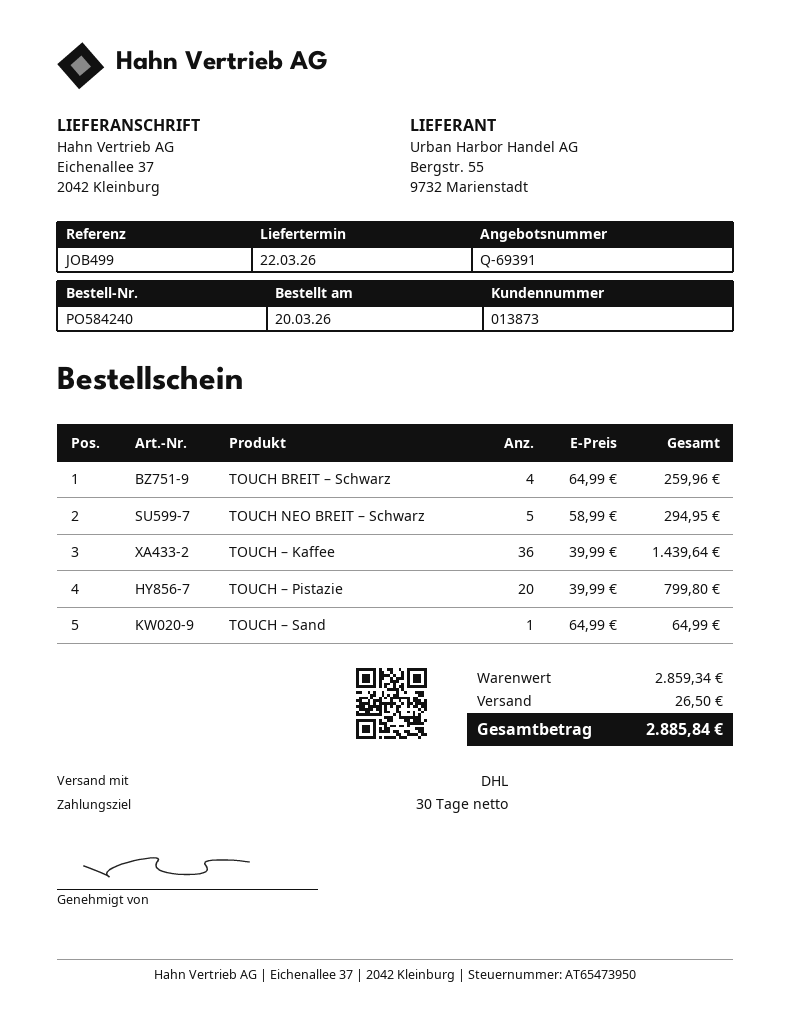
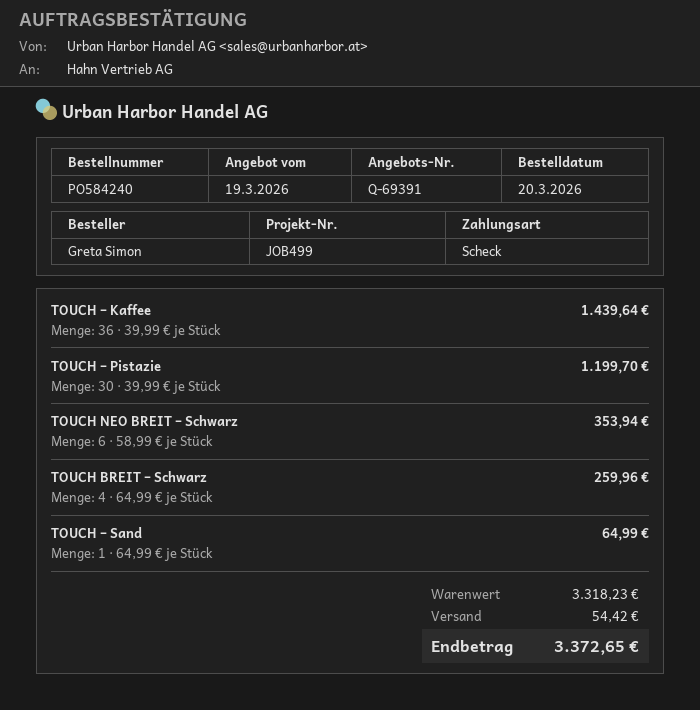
TOUCH NEO BREIT – Schwarz: 5 x 58.99 = 294.95 -> 6 x 58.99 = 353.94
TOUCH – Pistazie: 20 x 39.99 = 799.80 -> 30 x 39.99 = 1199.70
subtotal: 2859.34 -> 3318.23
shipping: 26.50 -> 54.42
total: 2885.84 -> 3372.65

